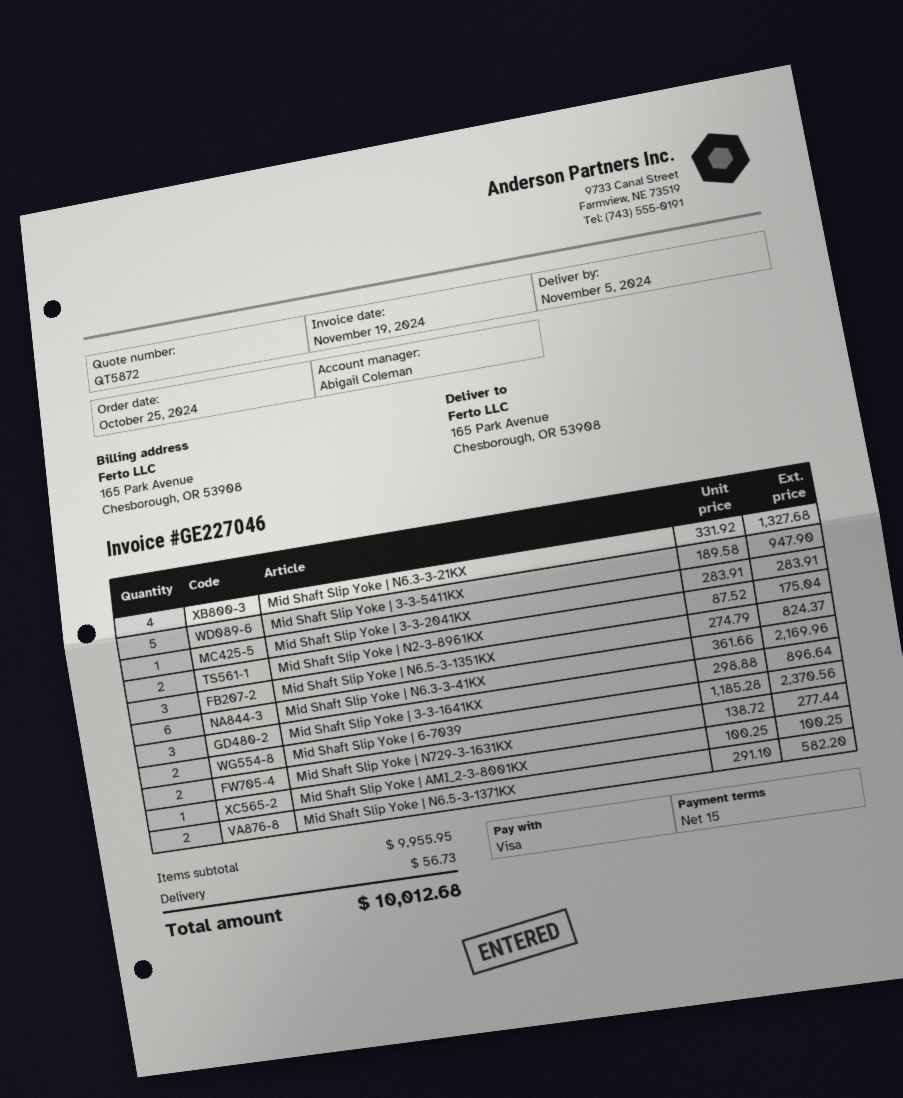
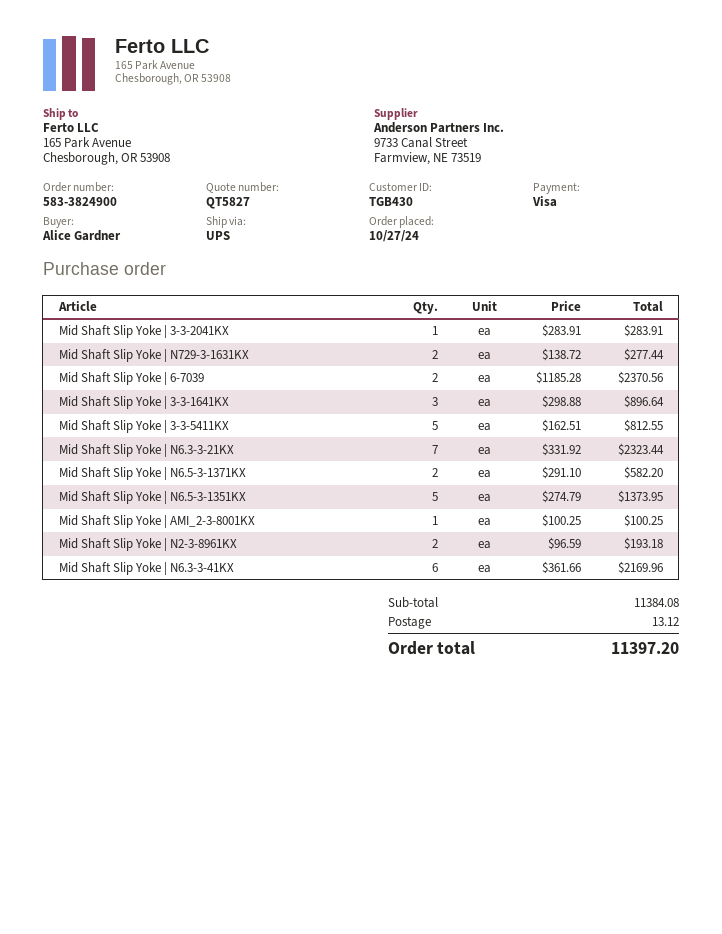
quote number: QT5872 -> QT5827
order date: 2024-10-25 -> 2024-10-27
Mid Shaft Slip Yoke | N6.3-3-21KX: 4 x 331.92 = 1327.68 -> 7 x 331.92 = 2323.44
Mid Shaft Slip Yoke | 3-3-5411KX: 5 x 189.58 = 947.90 -> 5 x 162.51 = 812.55
Mid Shaft Slip Yoke | N2-3-8961KX: 2 x 87.52 = 175.04 -> 2 x 96.59 = 193.18
Mid Shaft Slip Yoke | N6.5-3-1351KX: 3 x 274.79 = 824.37 -> 5 x 274.79 = 1373.95
subtotal: 9955.95 -> 11384.08
shipping: 56.73 -> 13.12
total: 10012.68 -> 11397.20

